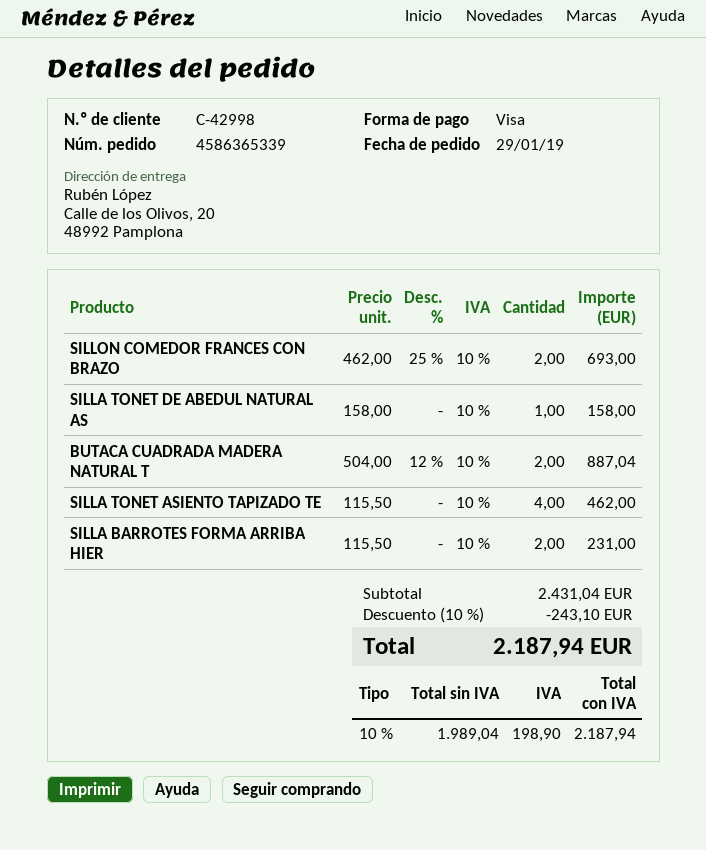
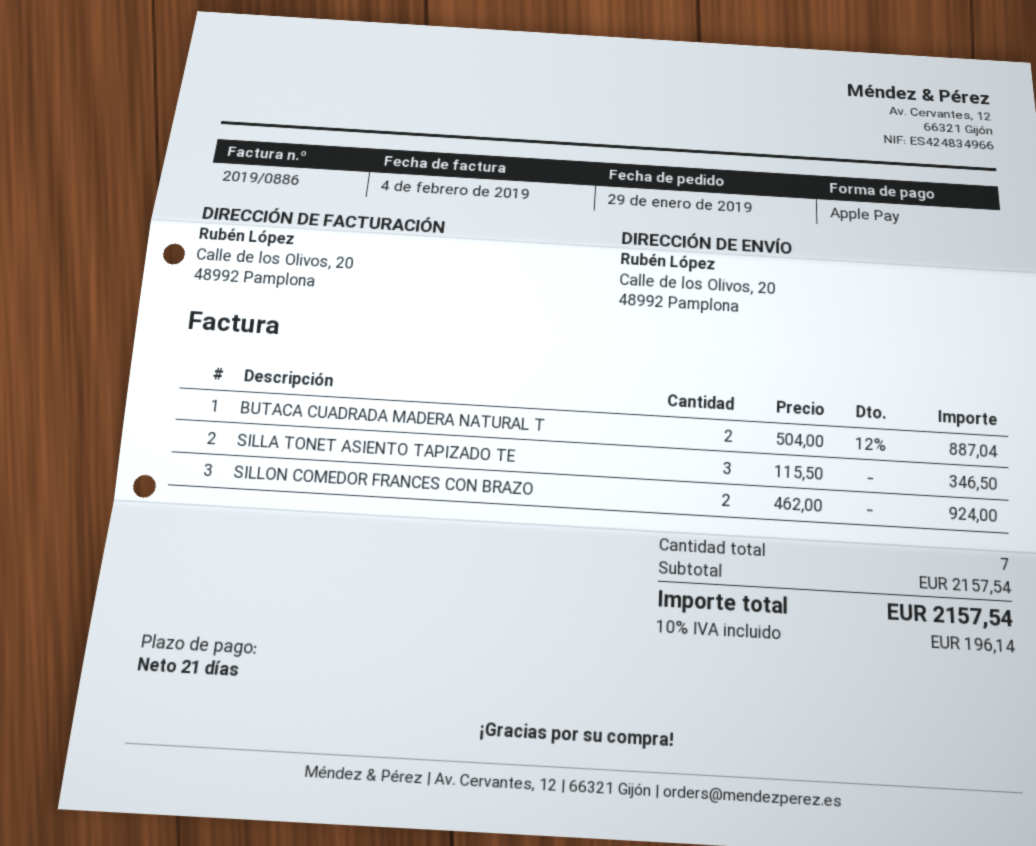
payment method: Visa -> Apple Pay
SILLON COMEDOR FRANCES CON BRAZO: 2 x 462.00 - 25% = 693.00 -> 2 x 462.00 = 924.00
SILLA TONET DE ABEDUL NATURAL AS: 1 x 158.00 = 158.00 -> none
SILLA TONET ASIENTO TAPIZADO TE: 4 x 115.50 = 462.00 -> 3 x 115.50 = 346.50
SILLA BARROTES FORMA ARRIBA HIER: 2 x 115.50 = 231.00 -> none
subtotal: 2431.04 -> 2157.54
discount: 10% = 243.10 -> none
tax: 10% = 198.90 -> 10% = 196.14
total: 2187.94 -> 2157.54

